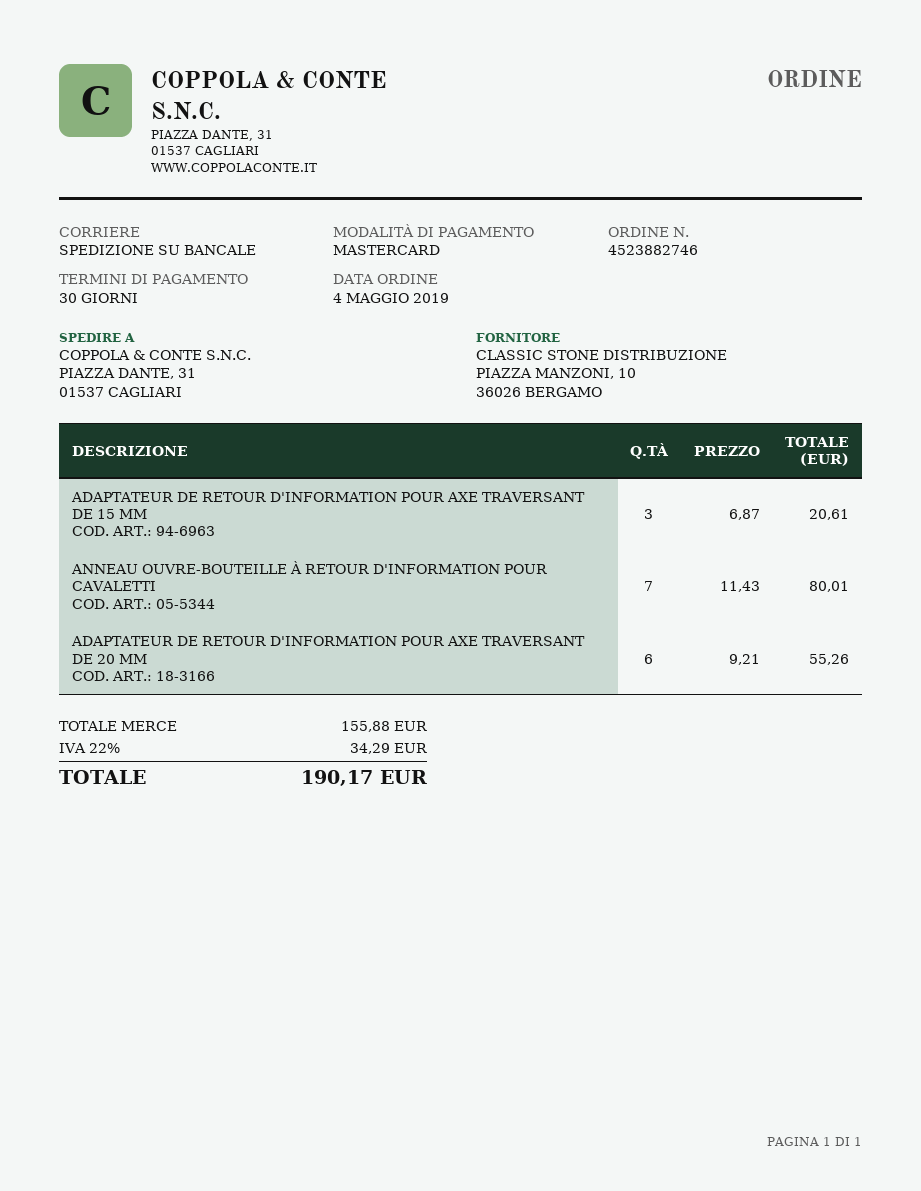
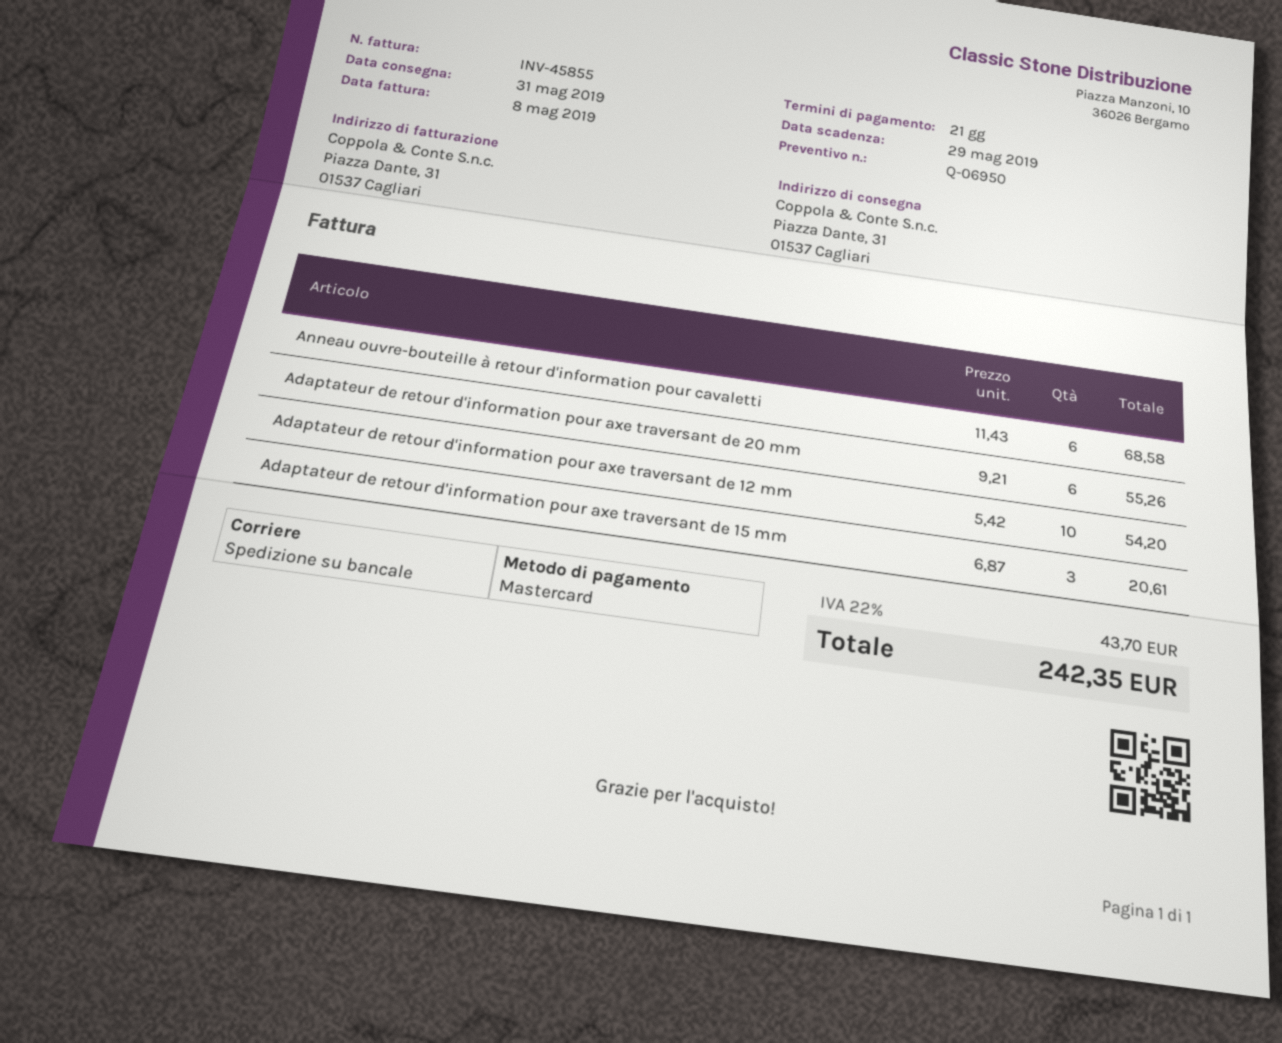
payment terms: 30 days -> 21 days
ANNEAU OUVRE-BOUTEILLE À RETOUR D'INFORMATION POUR CAVALETTI: 7 x 11.43 = 80.01 -> 6 x 11.43 = 68.58
Adaptateur de retour d'information pour axe traversant de 12 mm: none -> 10 x 5.42 = 54.20
tax: 22% = 34.29 -> 22% = 43.70
total: 190.17 -> 242.35

